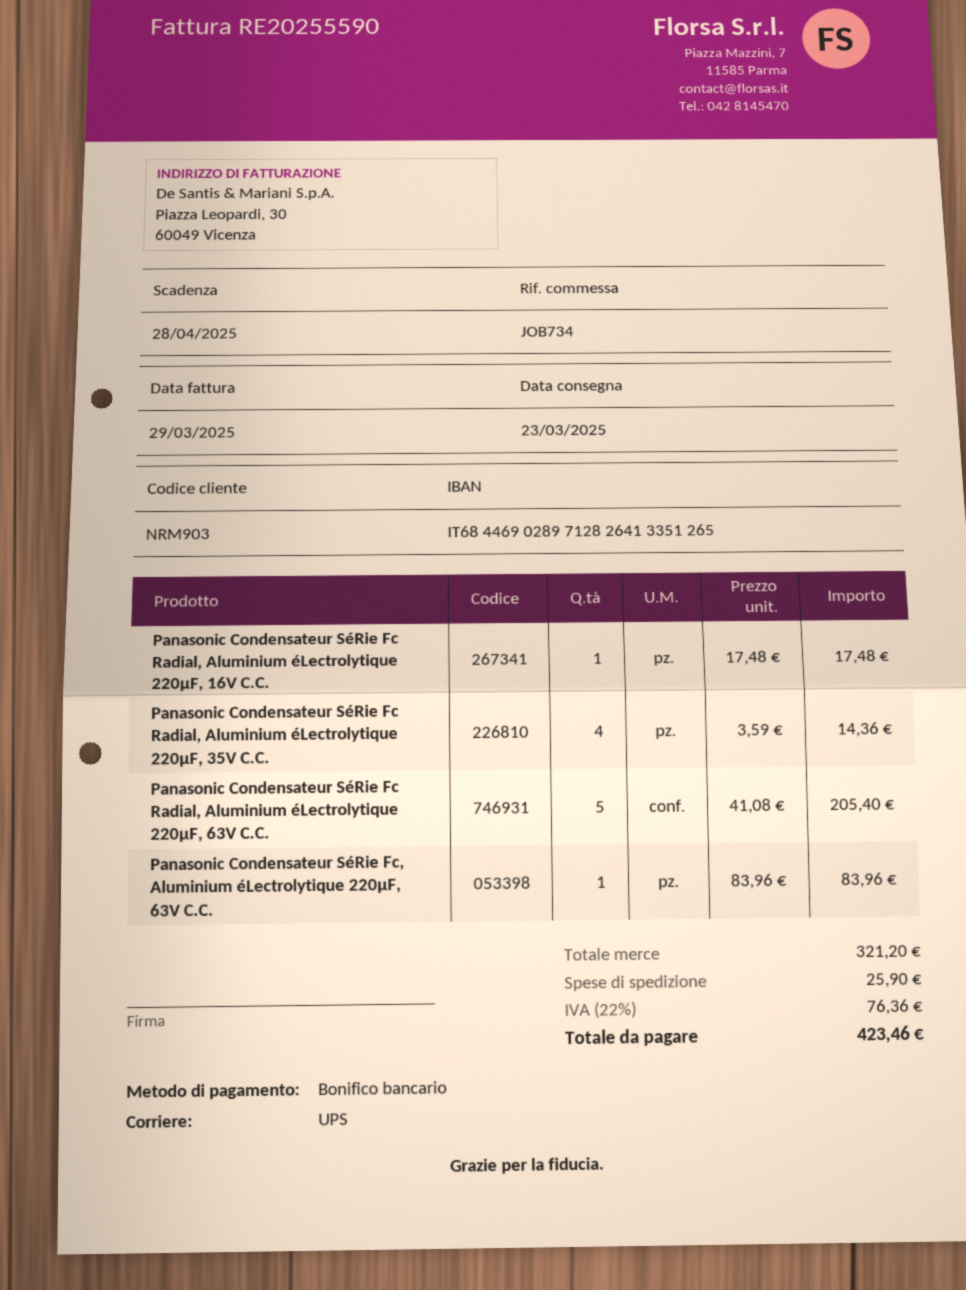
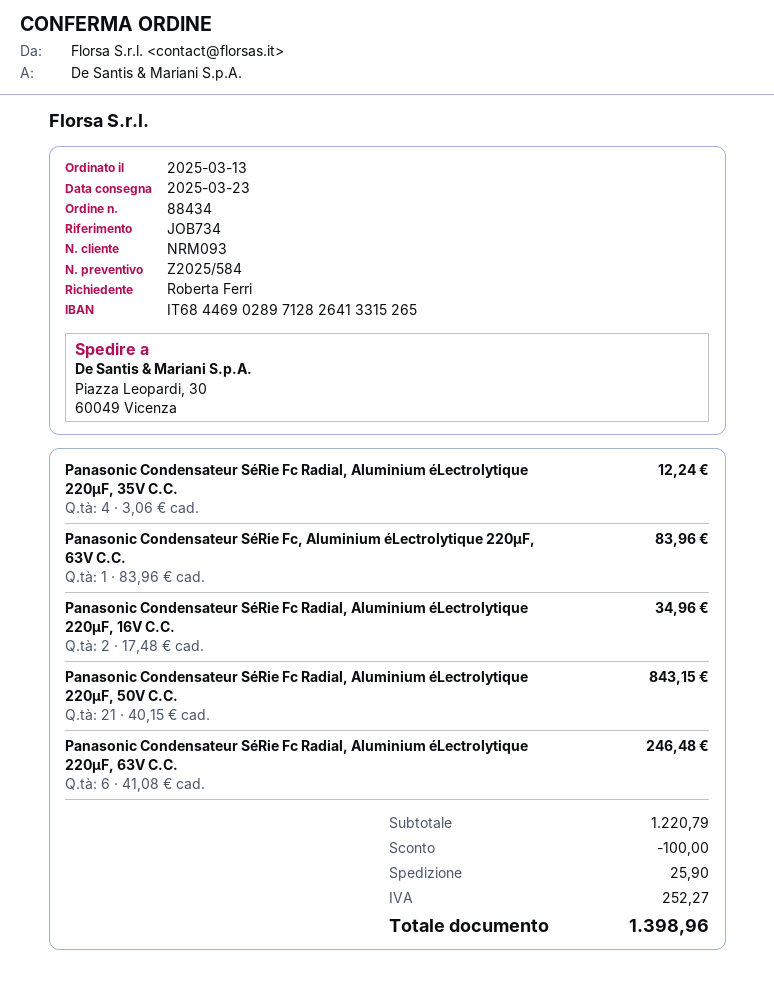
customer number: NRM903 -> NRM093
bank account: IT6844690289712826413351265 -> IT6844690289712826413315265
Panasonic Condensateur SéRie Fc Radial, Aluminium éLectrolytique 220μF, 16V C.C.: 1 x 17.48 = 17.48 -> 2 x 17.48 = 34.96
Panasonic Condensateur SéRie Fc Radial, Aluminium éLectrolytique 220μF, 35V C.C.: 4 x 3.59 = 14.36 -> 4 x 3.06 = 12.24
Panasonic Condensateur SéRie Fc Radial, Aluminium éLectrolytique 220μF, 63V C.C.: 5 x 41.08 = 205.40 -> 6 x 41.08 = 246.48
Panasonic Condensateur SéRie Fc Radial, Aluminium éLectrolytique 220μF, 50V C.C.: none -> 21 x 40.15 = 843.15
subtotal: 321.20 -> 1220.79
discount: none -> 100.00
tax: 76.36 -> 252.27
total: 423.46 -> 1398.96

